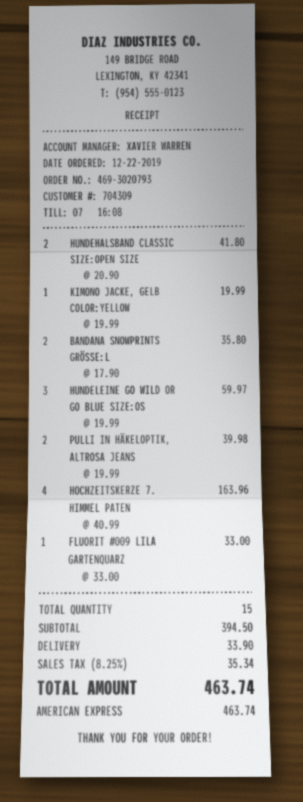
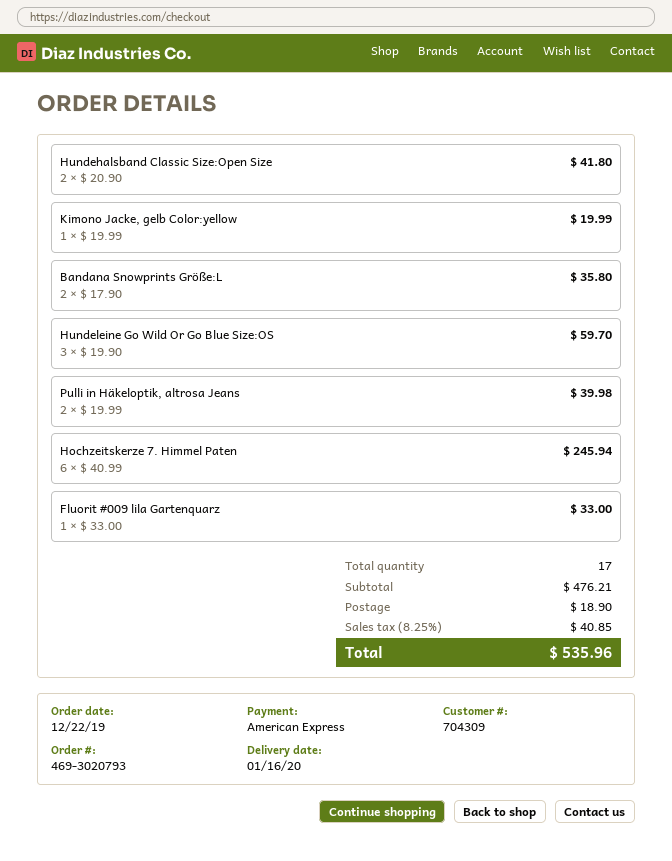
HUNDELEINE GO WILD OR GO BLUE SIZE:OS: 3 x 19.99 = 59.97 -> 3 x 19.90 = 59.70
HOCHZEITSKERZE 7. HIMMEL PATEN: 4 x 40.99 = 163.96 -> 6 x 40.99 = 245.94
total quantity: 15 -> 17
subtotal: 394.50 -> 476.21
shipping: 33.90 -> 18.90
tax: 8.25% = 35.34 -> 8.25% = 40.85
total: 463.74 -> 535.96

